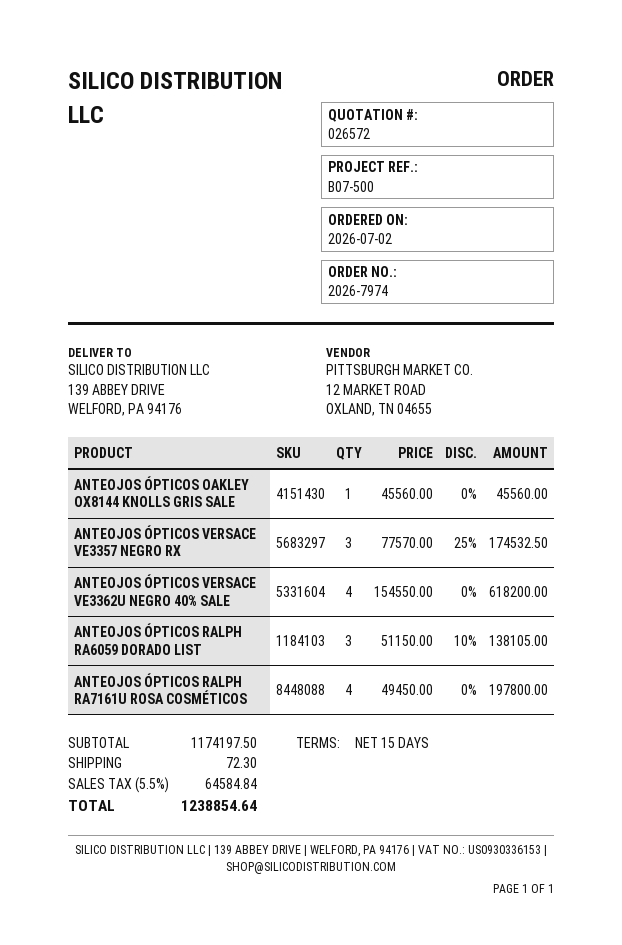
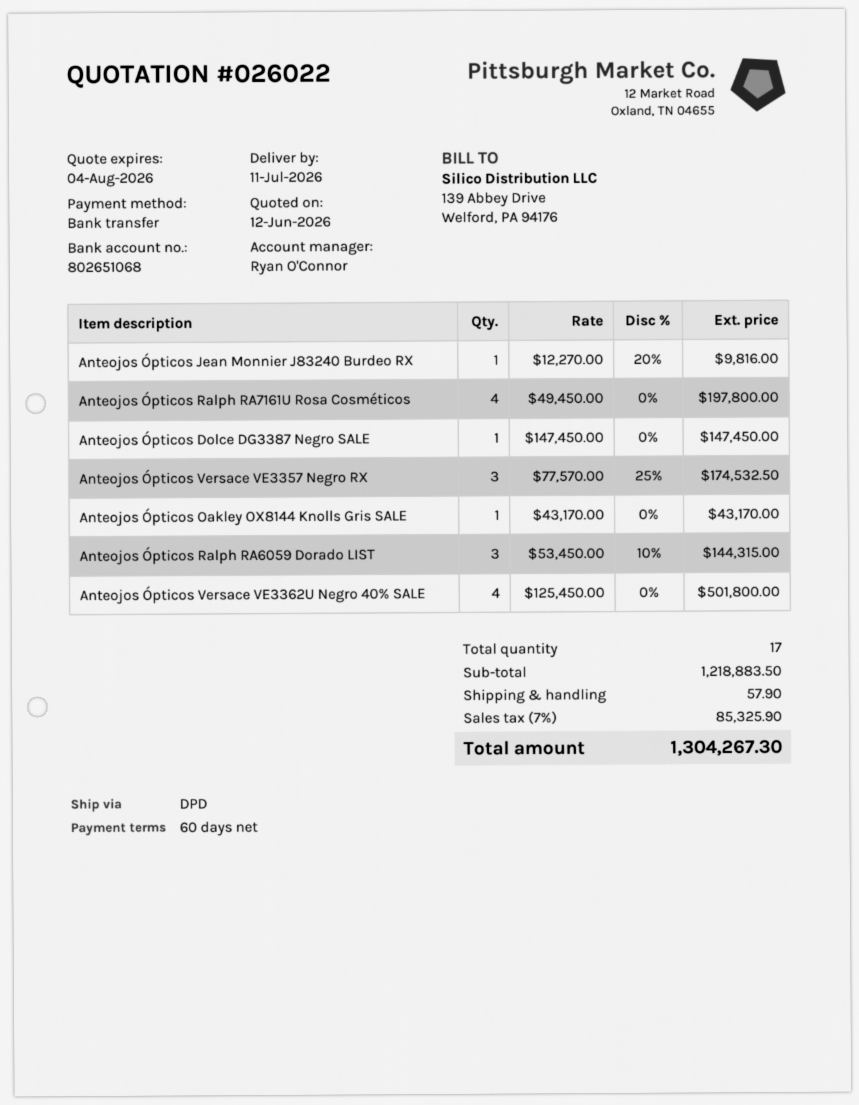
quote number: 026572 -> 026022
payment terms: 15 days -> 60 days
ANTEOJOS ÓPTICOS OAKLEY OX8144 KNOLLS GRIS SALE: 1 x 45560.00 = 45560.00 -> 1 x 43170.00 = 43170.00
ANTEOJOS ÓPTICOS VERSACE VE3362U NEGRO 40% SALE: 4 x 154550.00 = 618200.00 -> 4 x 125450.00 = 501800.00
ANTEOJOS ÓPTICOS RALPH RA6059 DORADO LIST: 3 x 51150.00 - 10% = 138105.00 -> 3 x 53450.00 - 10% = 144315.00
Anteojos Ópticos Jean Monnier J83240 Burdeo RX: none -> 1 x 12270.00 - 20% = 9816.00
Anteojos Ópticos Dolce DG3387 Negro SALE: none -> 1 x 147450.00 = 147450.00
subtotal: 1174197.50 -> 1218883.50
shipping: 72.30 -> 57.90
tax: 5.5% = 64584.84 -> 7% = 85325.90
total: 1238854.64 -> 1304267.30

